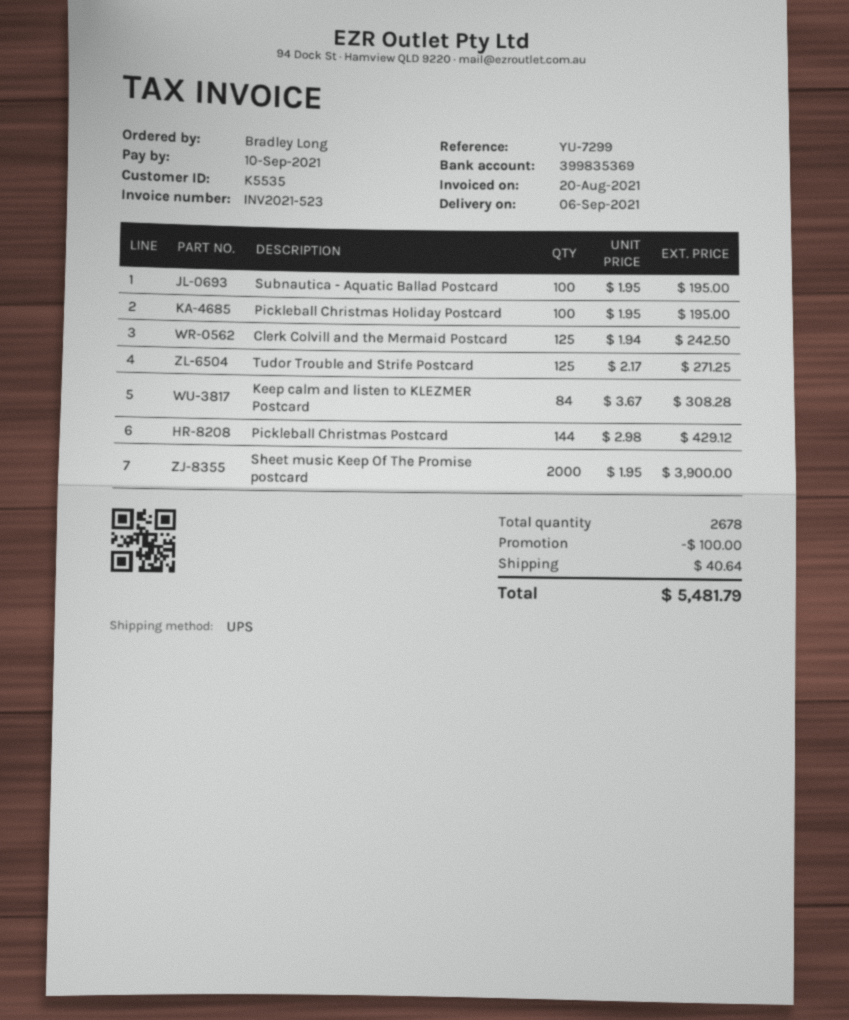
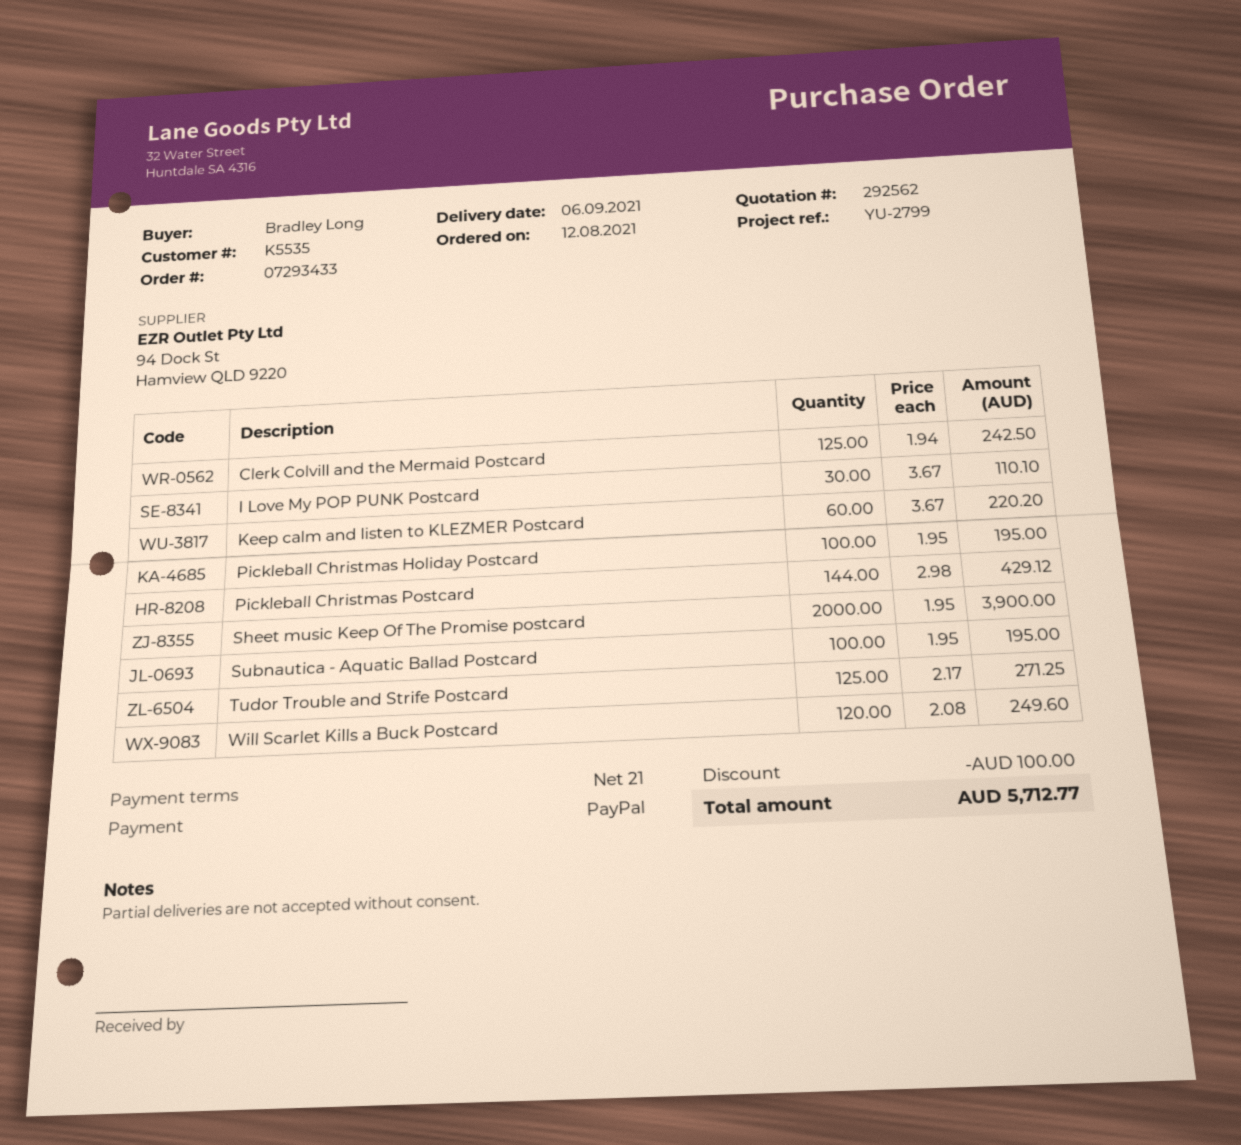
reference: YU-7299 -> YU-2799
Keep calm and listen to KLEZMER Postcard: 84 x 3.67 = 308.28 -> 60 x 3.67 = 220.20
I Love My POP PUNK Postcard: none -> 30 x 3.67 = 110.10
Will Scarlet Kills a Buck Postcard: none -> 120 x 2.08 = 249.60
shipping: 40.64 -> none
total: 5481.79 -> 5712.77

